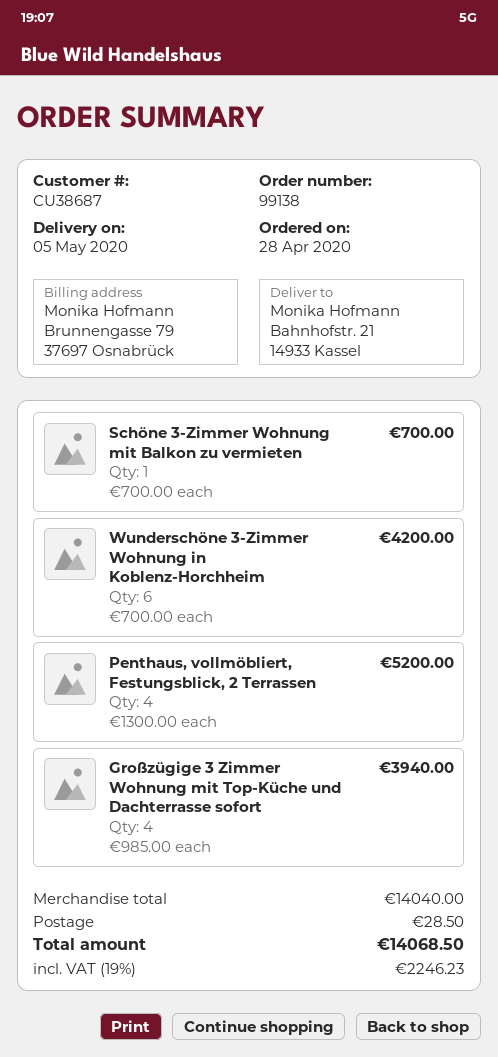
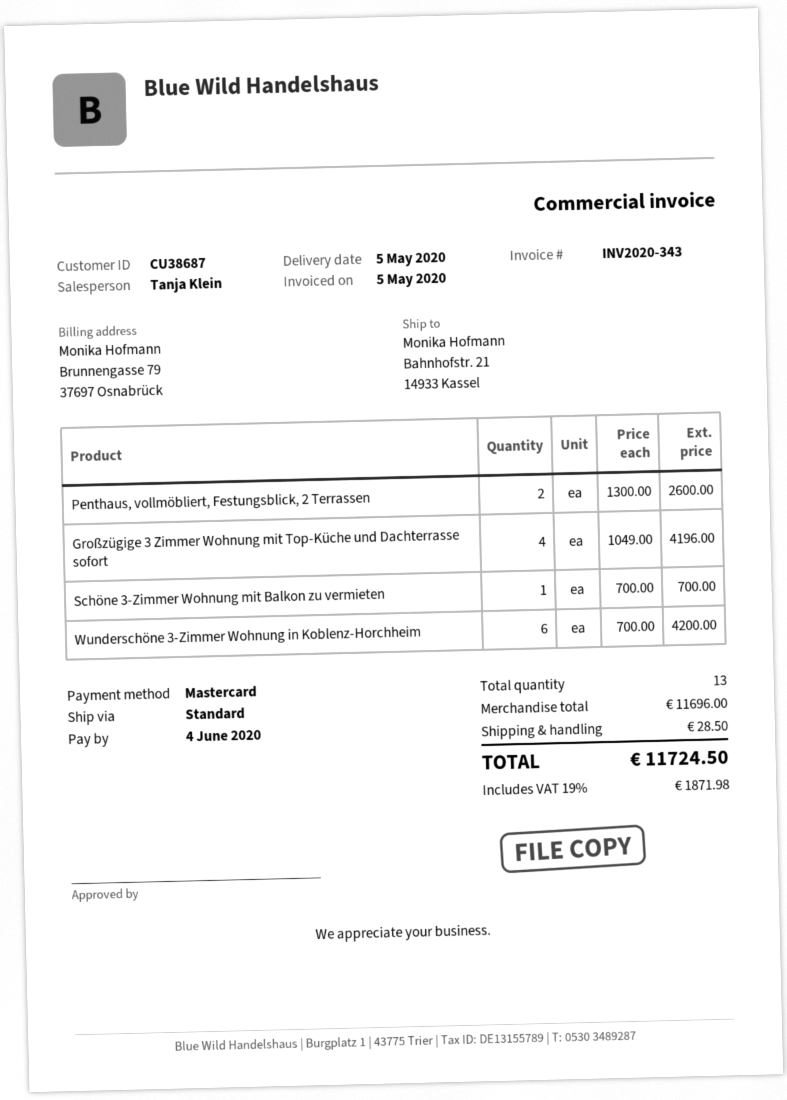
Penthaus, vollmöbliert, Festungsblick, 2 Terrassen: 4 x 1300.00 = 5200.00 -> 2 x 1300.00 = 2600.00
Großzügige 3 Zimmer Wohnung mit Top-Küche und Dachterrasse sofort: 4 x 985.00 = 3940.00 -> 4 x 1049.00 = 4196.00
subtotal: 14040.00 -> 11696.00
tax: 19% = 2246.23 -> 19% = 1871.98
total: 14068.50 -> 11724.50

